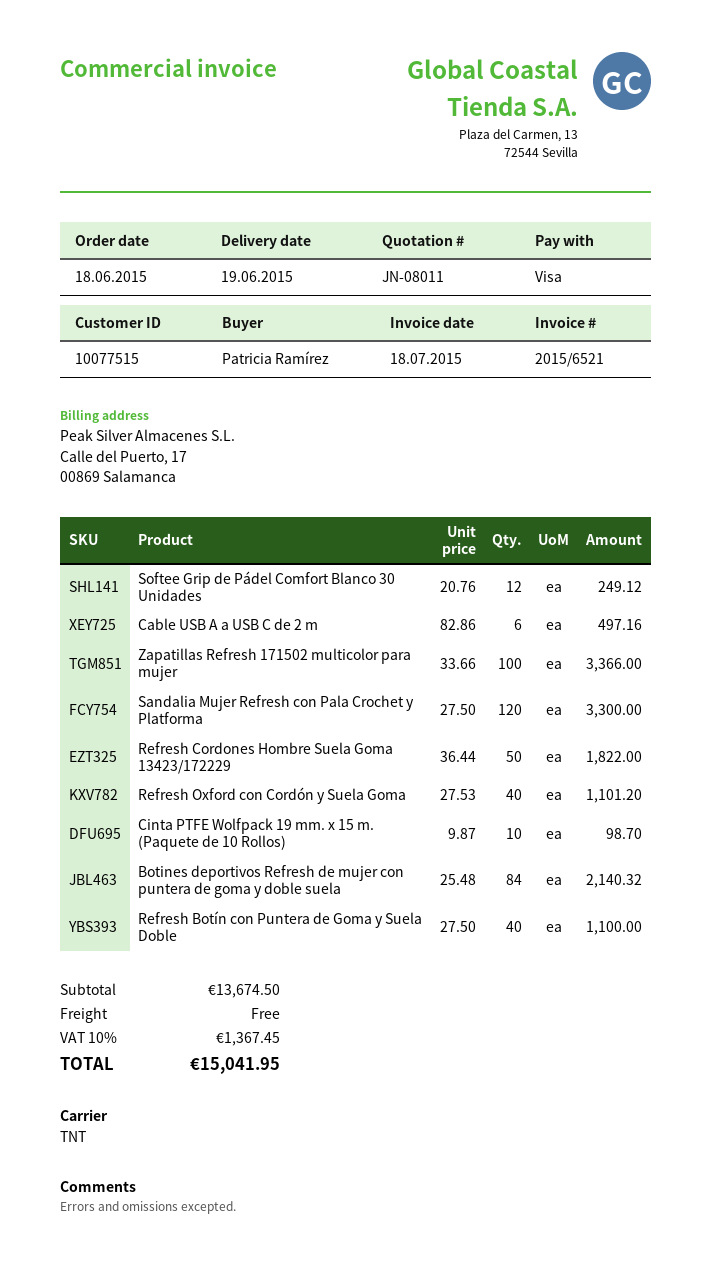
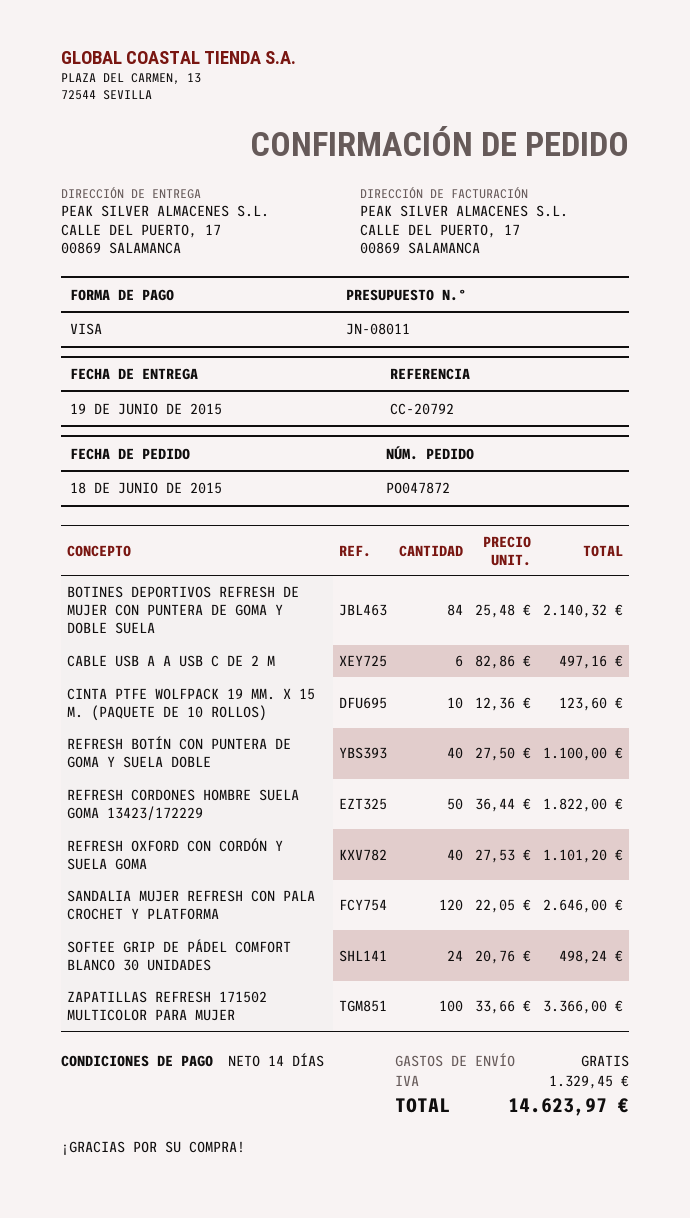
Softee Grip de Pádel Comfort Blanco 30 Unidades: 12 x 20.76 = 249.12 -> 24 x 20.76 = 498.24
Sandalia Mujer Refresh con Pala Crochet y Platforma: 120 x 27.50 = 3300.00 -> 120 x 22.05 = 2646.00
Cinta PTFE Wolfpack 19 mm. x 15 m. (Paquete de 10 Rollos): 10 x 9.87 = 98.70 -> 10 x 12.36 = 123.60
tax: 1367.45 -> 1329.45
total: 15041.95 -> 14623.97

